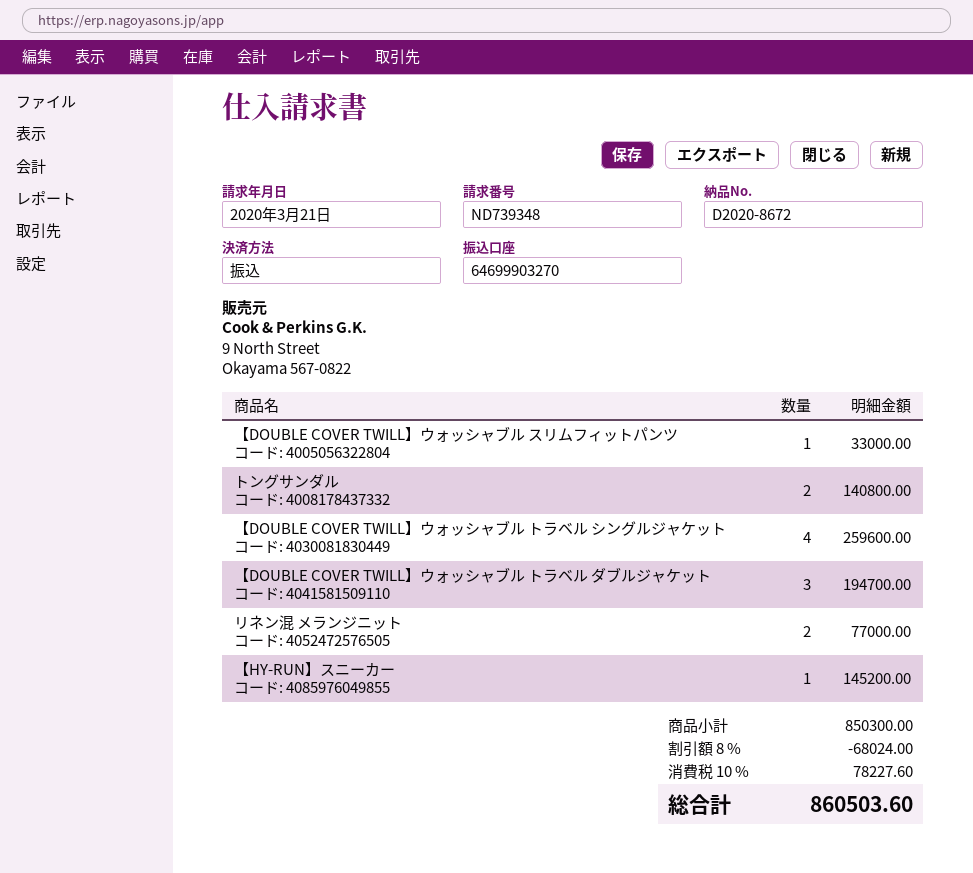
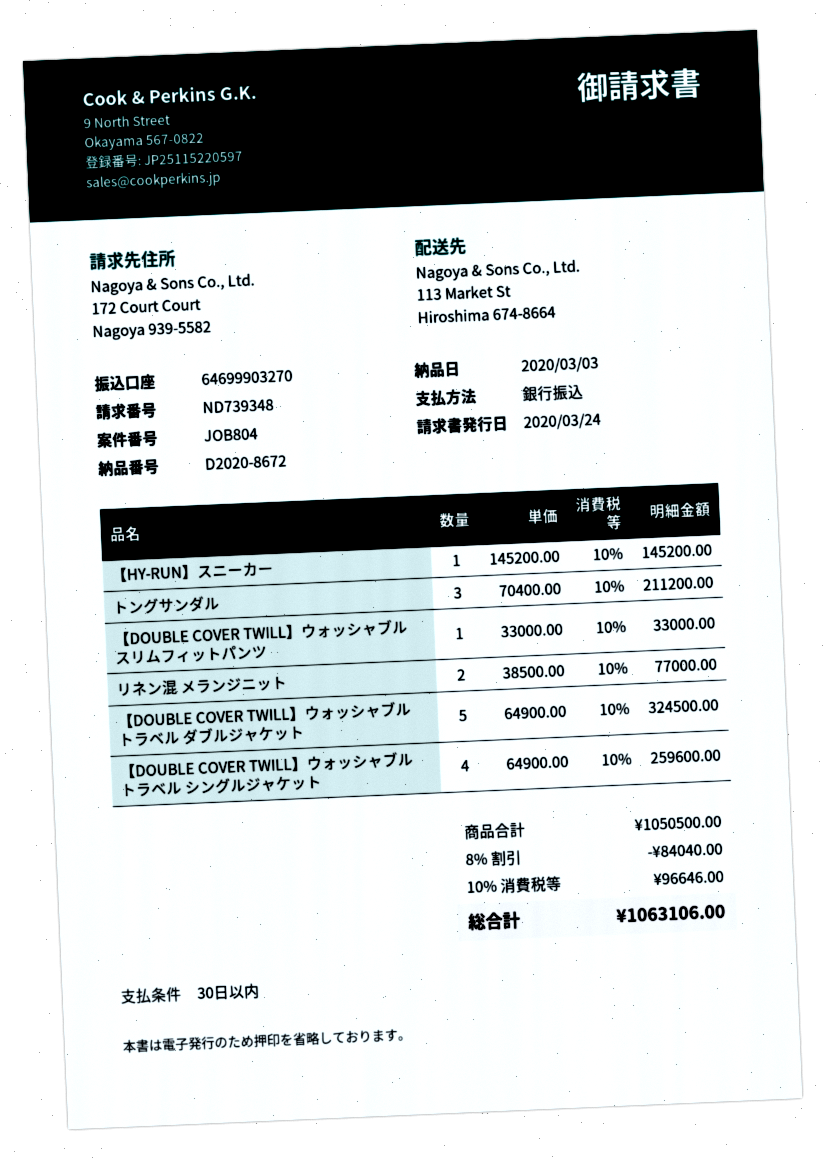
invoice date: 2020-03-21 -> 2020-03-24
トングサンダル: 2 for 140800.00 -> 3 for 211200.00
【DOUBLE COVER TWILL】ウォッシャブル トラベル ダブルジャケット: 3 for 194700.00 -> 5 for 324500.00
subtotal: 850300.00 -> 1050500.00
discount: 8% = 68024.00 -> 8% = 84040.00
tax: 10% = 78227.60 -> 10% = 96646.00
total: 860503.60 -> 1063106.00

